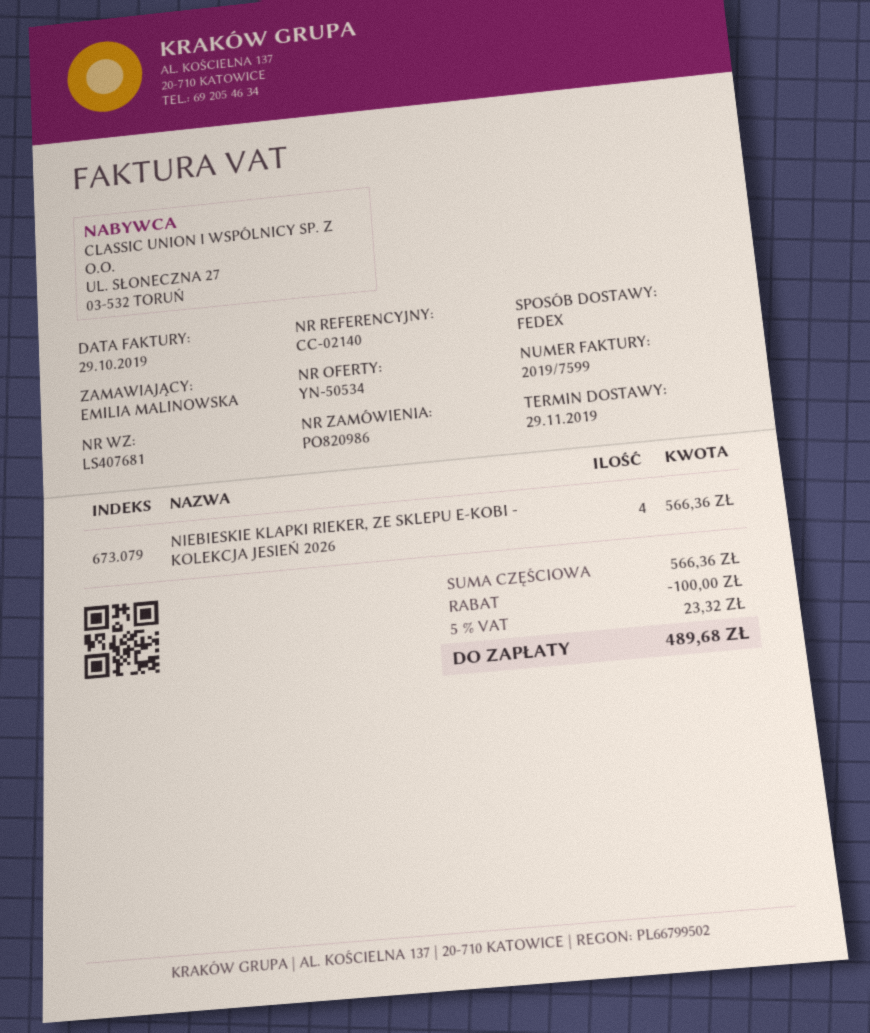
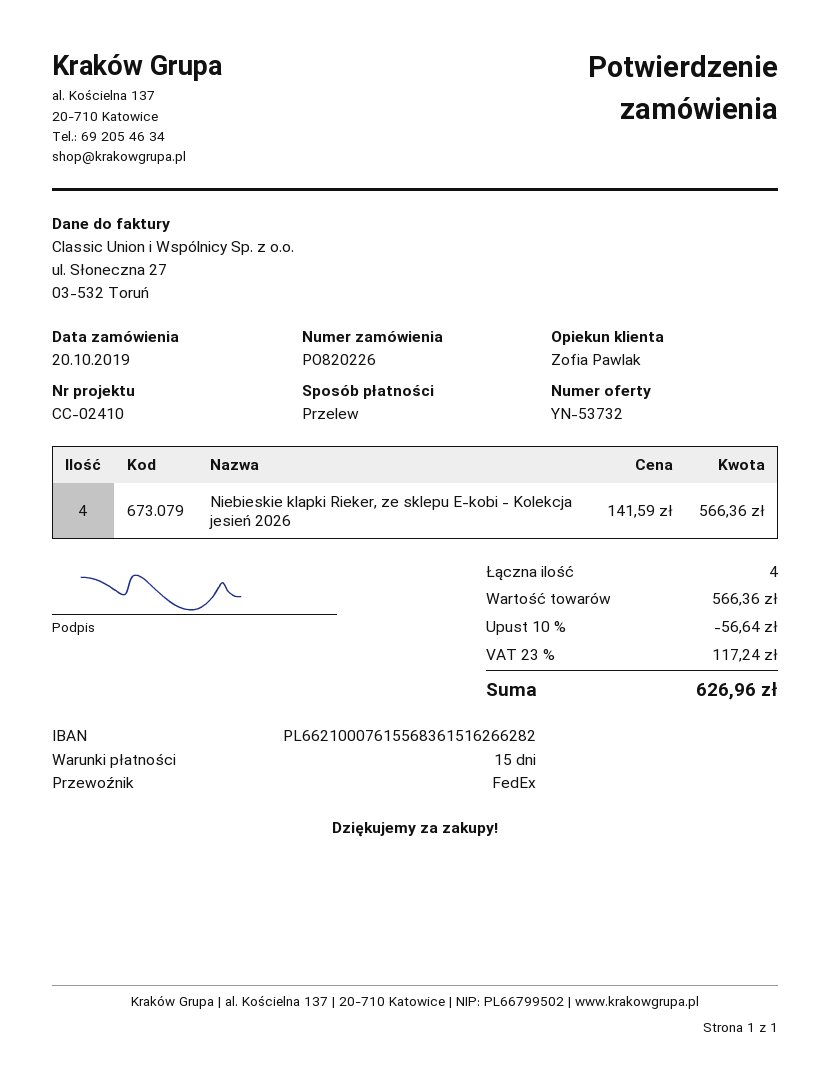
quote number: YN-50534 -> YN-53732
order number: PO820986 -> PO820226
reference: CC-02140 -> CC-02410
discount: 100.00 -> 56.64
tax: 5% = 23.32 -> 23% = 117.24
total: 489.68 -> 626.96

